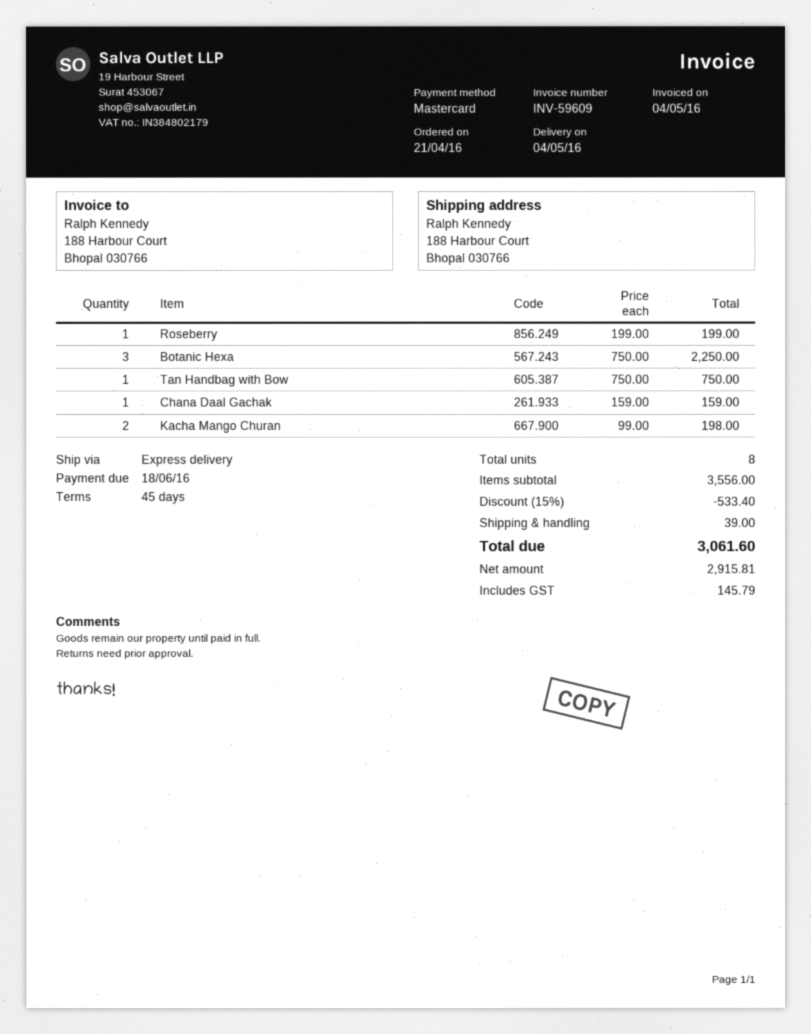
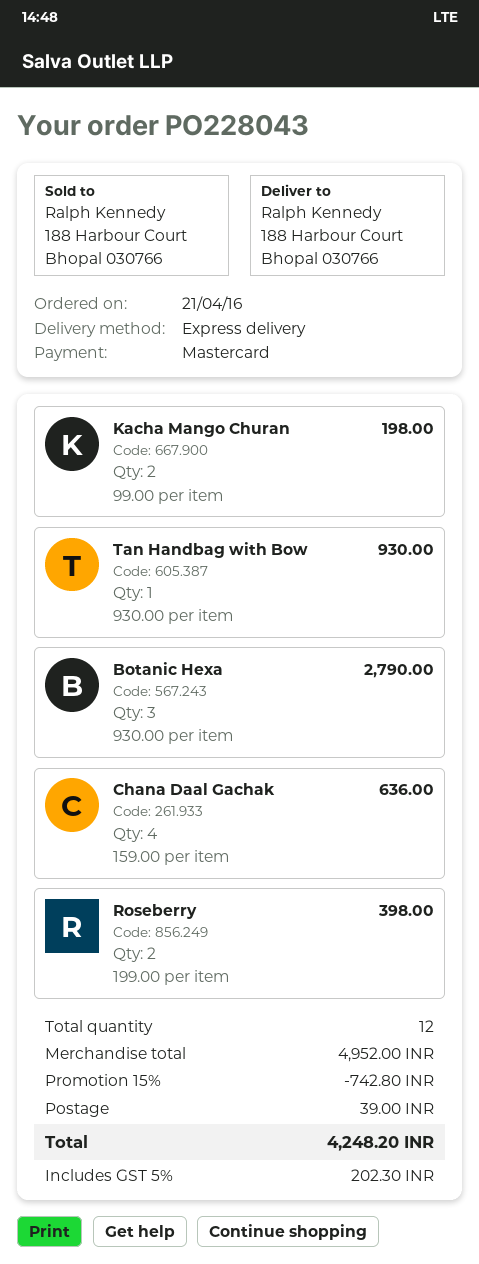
Roseberry: 1 x 199.00 = 199.00 -> 2 x 199.00 = 398.00
Botanic Hexa: 3 x 750.00 = 2250.00 -> 3 x 930.00 = 2790.00
Tan Handbag with Bow: 1 x 750.00 = 750.00 -> 1 x 930.00 = 930.00
Chana Daal Gachak: 1 x 159.00 = 159.00 -> 4 x 159.00 = 636.00
total quantity: 8 -> 12
subtotal: 3556.00 -> 4952.00
discount: 15% = 533.40 -> 15% = 742.80
tax: 145.79 -> 202.30
total: 3061.60 -> 4248.20

